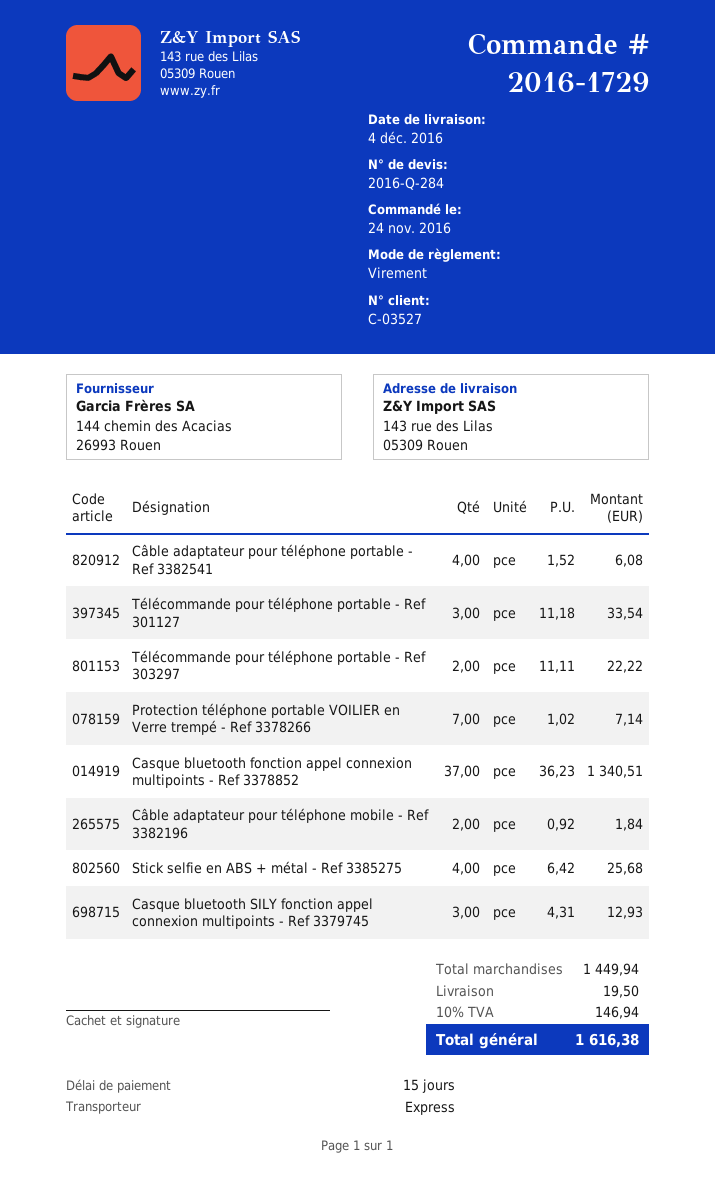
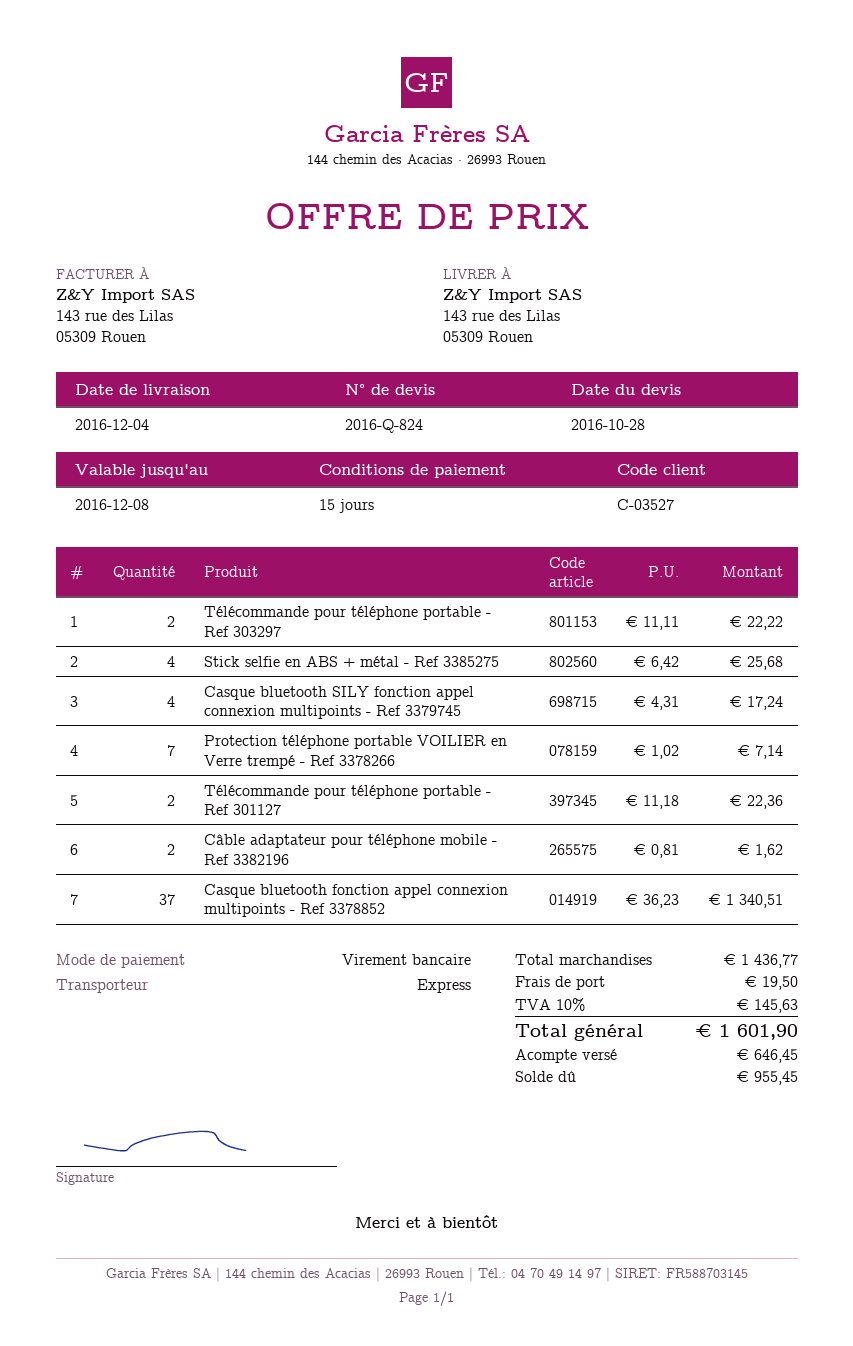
quote number: 2016-Q-284 -> 2016-Q-824
Câble adaptateur pour téléphone portable - Ref 3382541: 4 x 1.52 = 6.08 -> none
Télécommande pour téléphone portable - Ref 301127: 3 x 11.18 = 33.54 -> 2 x 11.18 = 22.36
Câble adaptateur pour téléphone mobile - Ref 3382196: 2 x 0.92 = 1.84 -> 2 x 0.81 = 1.62
Casque bluetooth SILY fonction appel connexion multipoints - Ref 3379745: 3 x 4.31 = 12.93 -> 4 x 4.31 = 17.24
subtotal: 1449.94 -> 1436.77
tax: 10% = 146.94 -> 10% = 145.63
total: 1616.38 -> 1601.90

